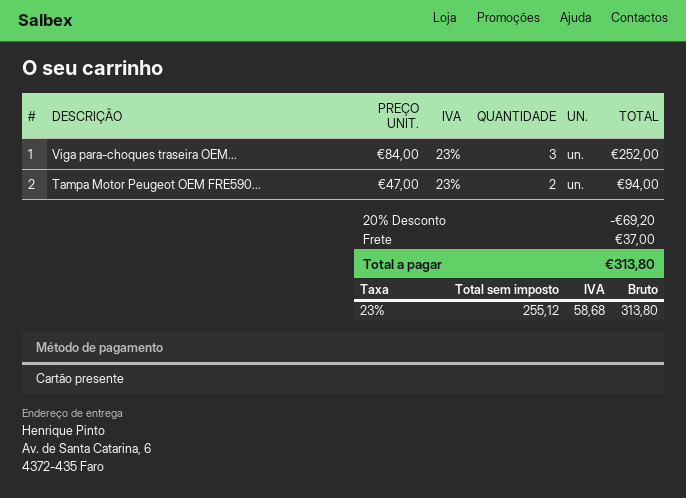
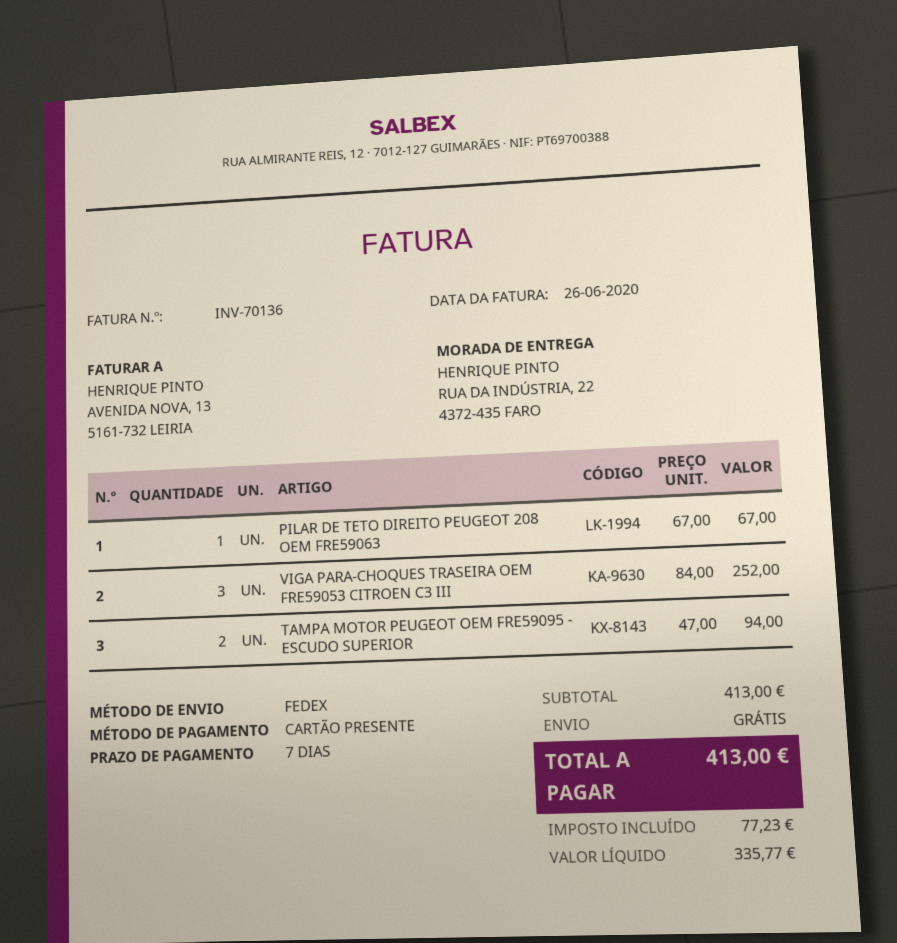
ship to: Av. de Santa Catarina, 6, 4372-435 Faro -> RUA DA INDÚSTRIA, 22, 4372-435 FARO
PILAR DE TETO DIREITO PEUGEOT 208 OEM FRE59063: none -> 1 x 67.00 = 67.00
discount: 20% = 69.20 -> none
shipping: 37.00 -> 0.00
net: 255.12 -> 335.77
tax: 58.68 -> 77.23
total: 313.80 -> 413.00

